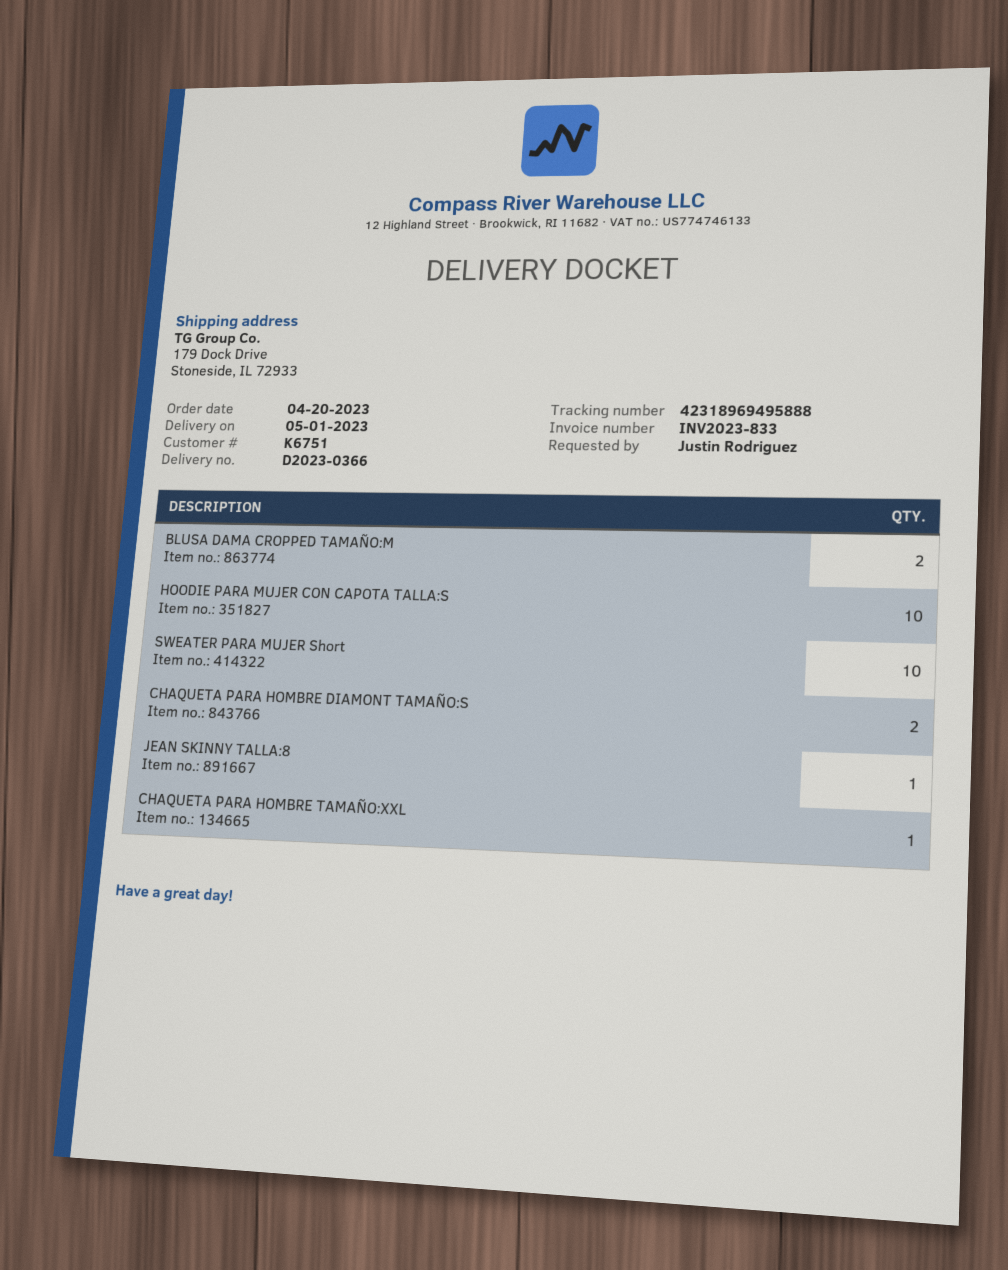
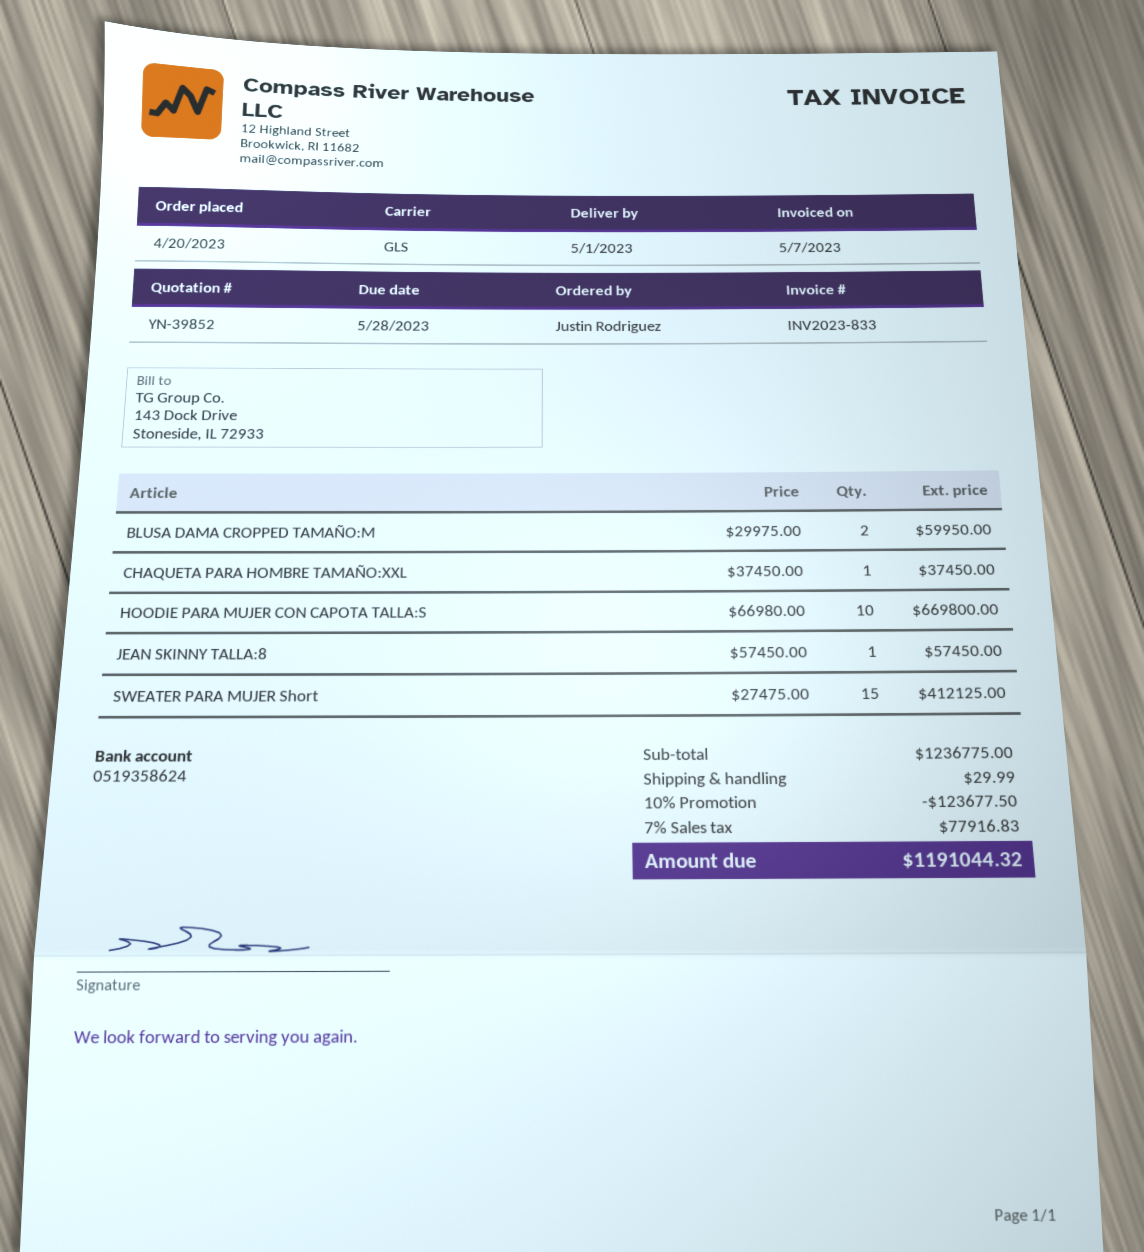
SWEATER PARA MUJER Short: 10 -> 15
CHAQUETA PARA HOMBRE DIAMONT TAMAÑO:S: 2 -> none

